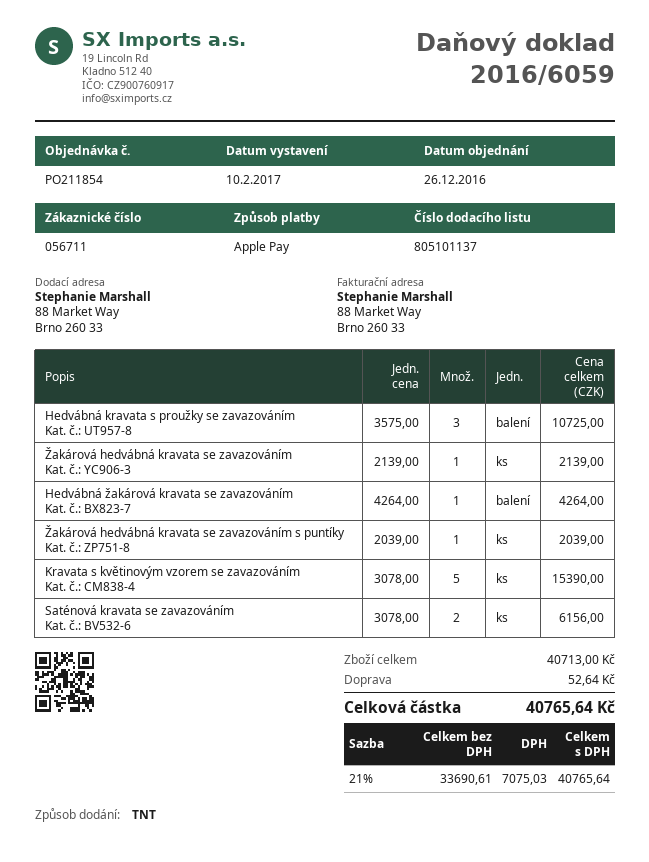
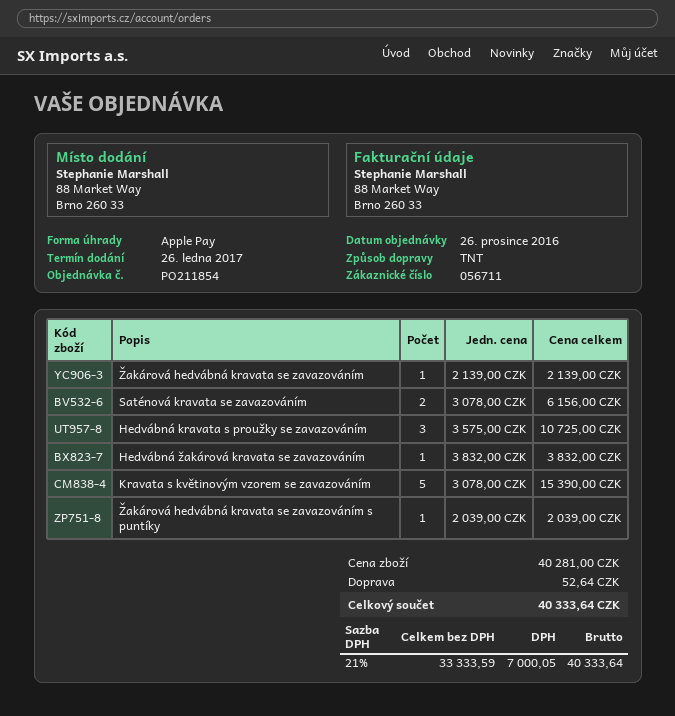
Hedvábná žakárová kravata se zavazováním: 1 x 4264.00 = 4264.00 -> 1 x 3832.00 = 3832.00
subtotal: 40713.00 -> 40281.00
net: 33690.61 -> 33333.59
tax: 21% = 7075.03 -> 21% = 7000.05
total: 40765.64 -> 40333.64

